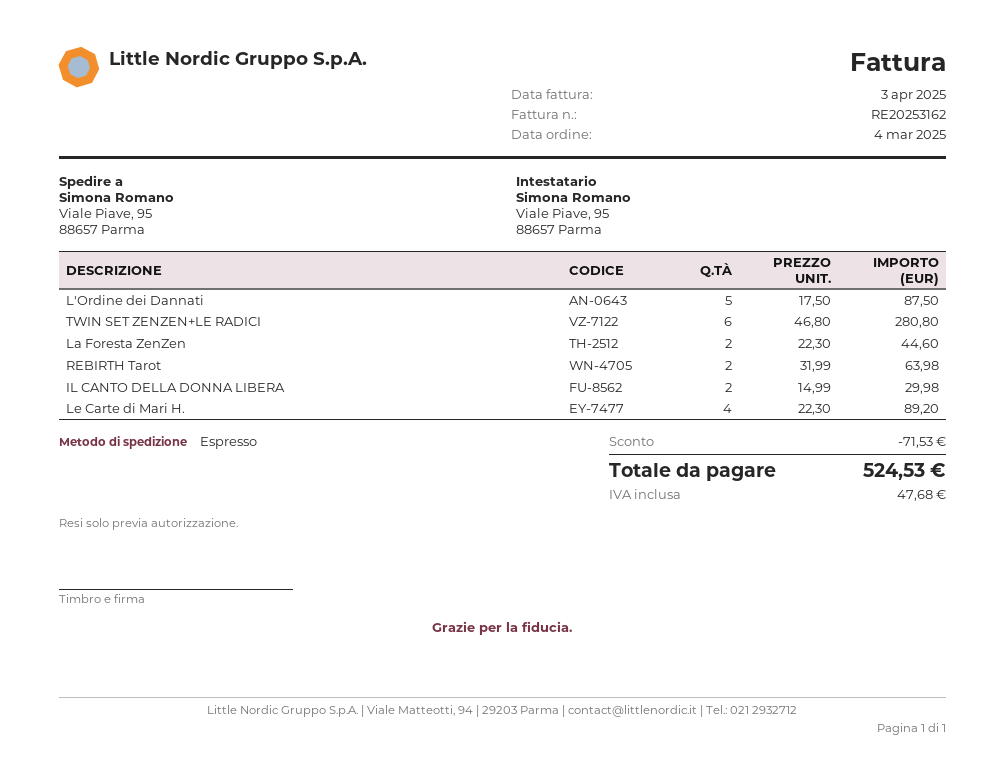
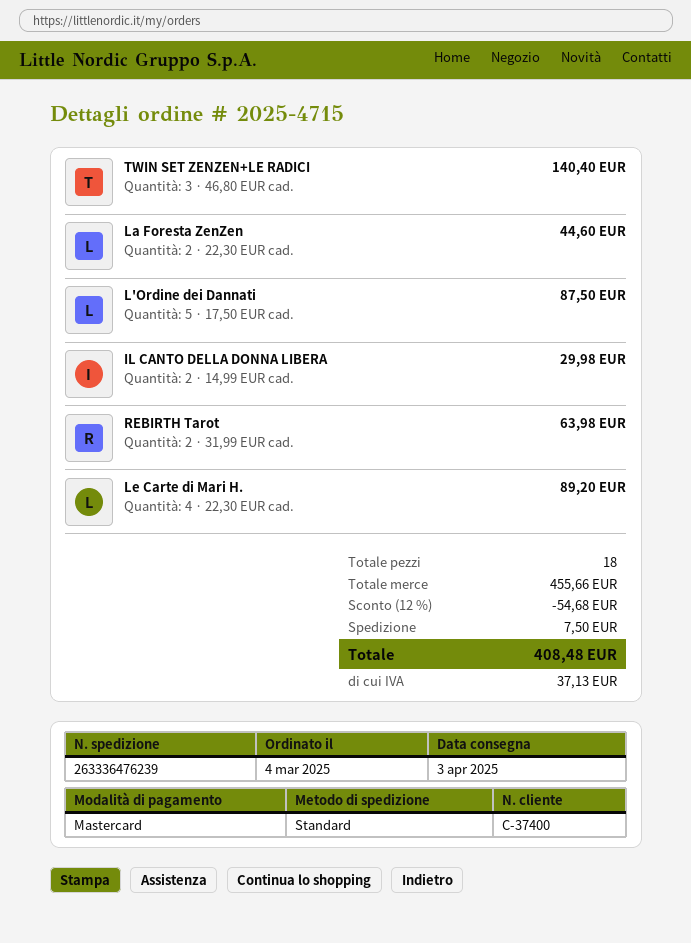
shipping method: express -> standard
TWIN SET ZENZEN+LE RADICI: 6 x 46.80 = 280.80 -> 3 x 46.80 = 140.40
discount: 71.53 -> 54.68
shipping: none -> 7.50
tax: 47.68 -> 37.13
total: 524.53 -> 408.48

